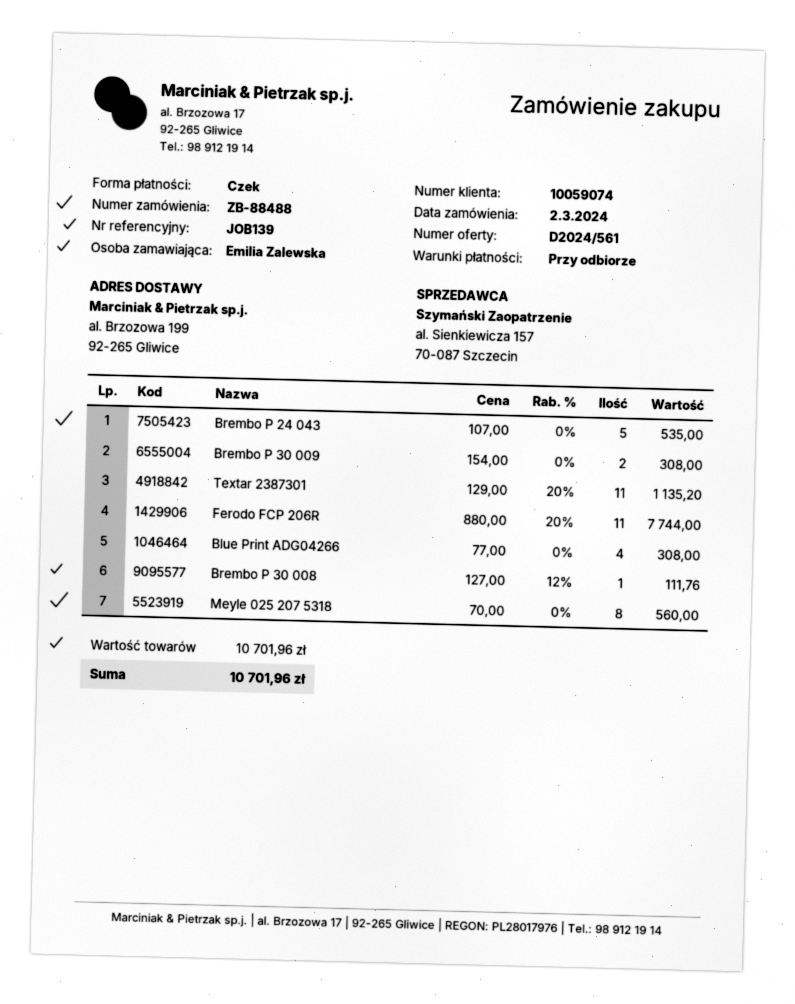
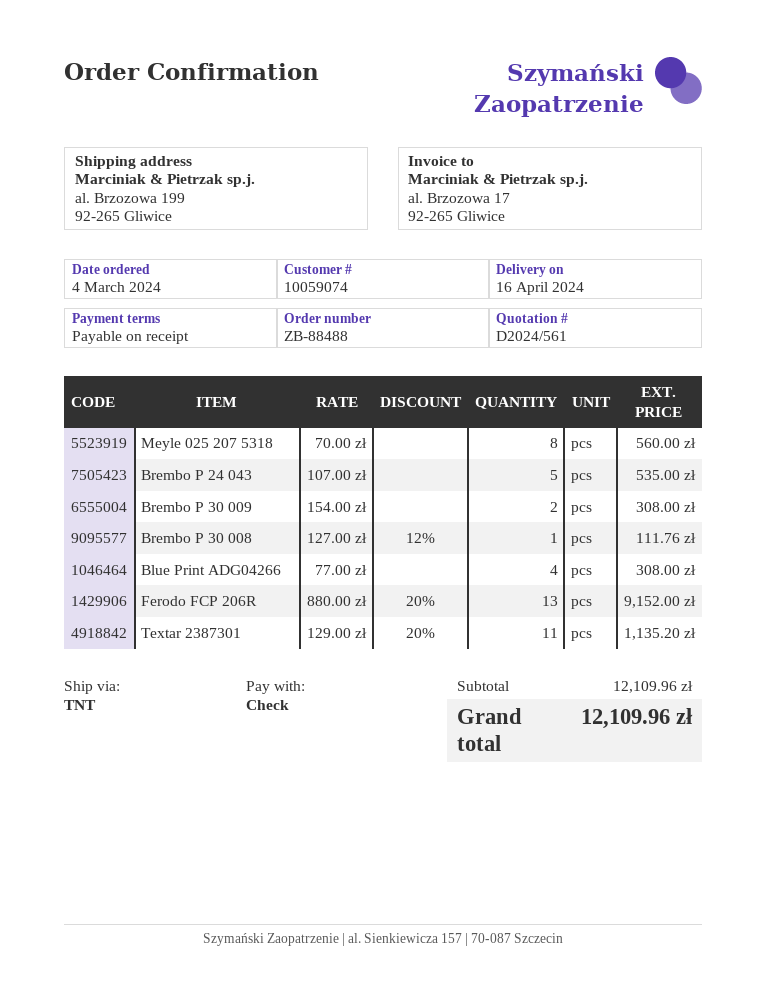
order date: 2024-03-02 -> 2024-03-04
Ferodo FCP 206R: 11 x 880.00 - 20% = 7744.00 -> 13 x 880.00 - 20% = 9152.00
subtotal: 10701.96 -> 12109.96
total: 10701.96 -> 12109.96

